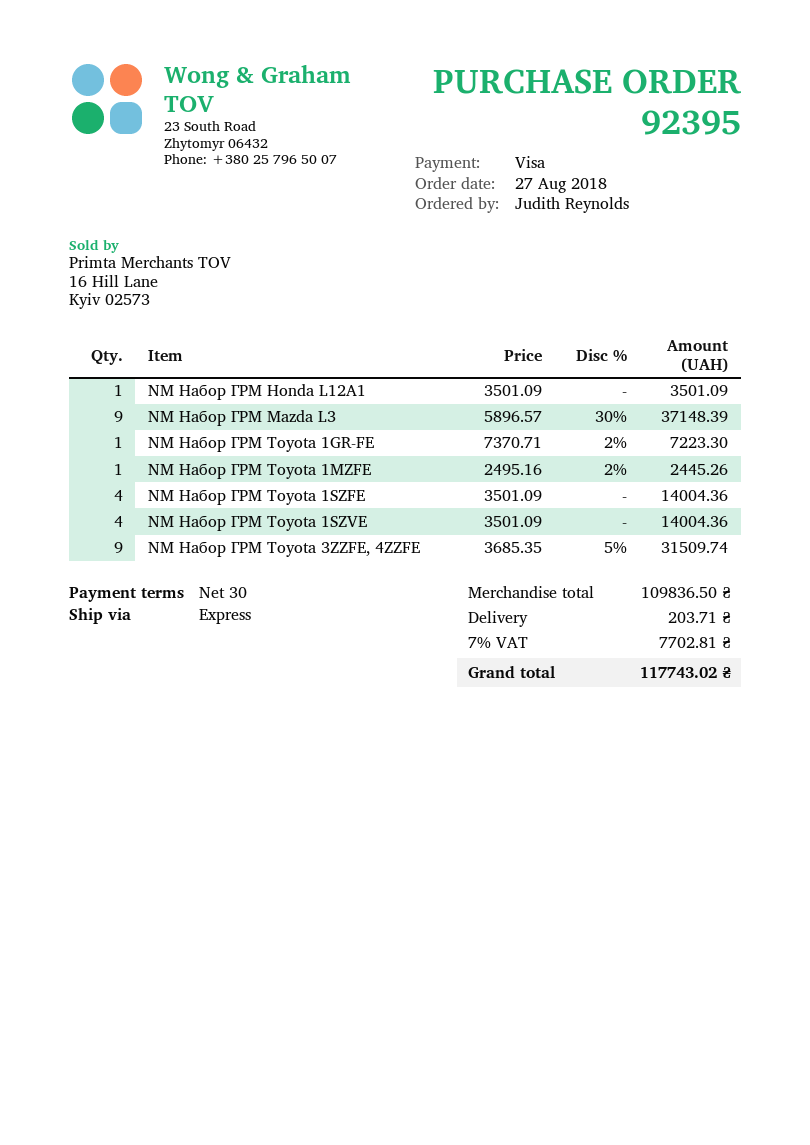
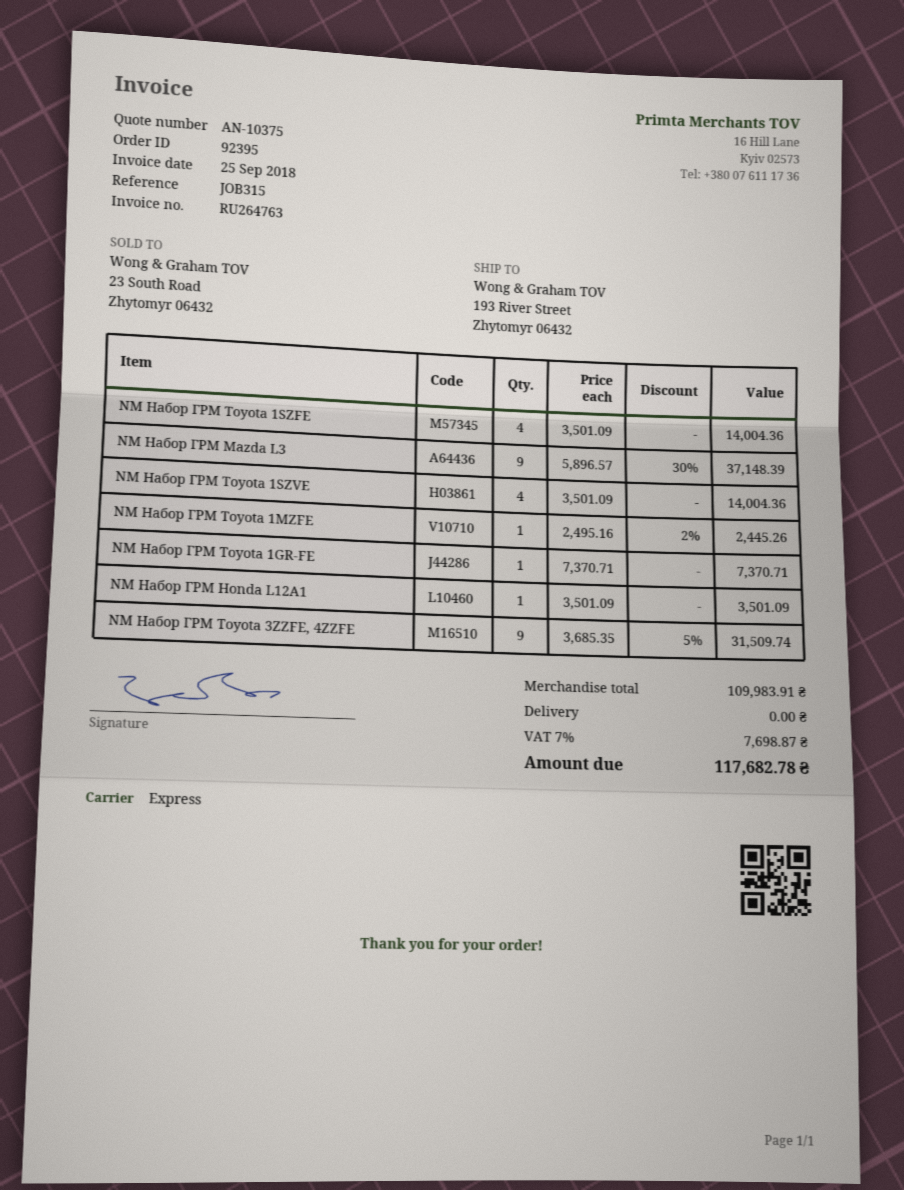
NM Набор ГРМ Toyota 1GR-FE: 1 x 7370.71 - 2% = 7223.30 -> 1 x 7370.71 = 7370.71
subtotal: 109836.50 -> 109983.91
shipping: 203.71 -> 0.00
tax: 7% = 7702.81 -> 7% = 7698.87
total: 117743.02 -> 117682.78

